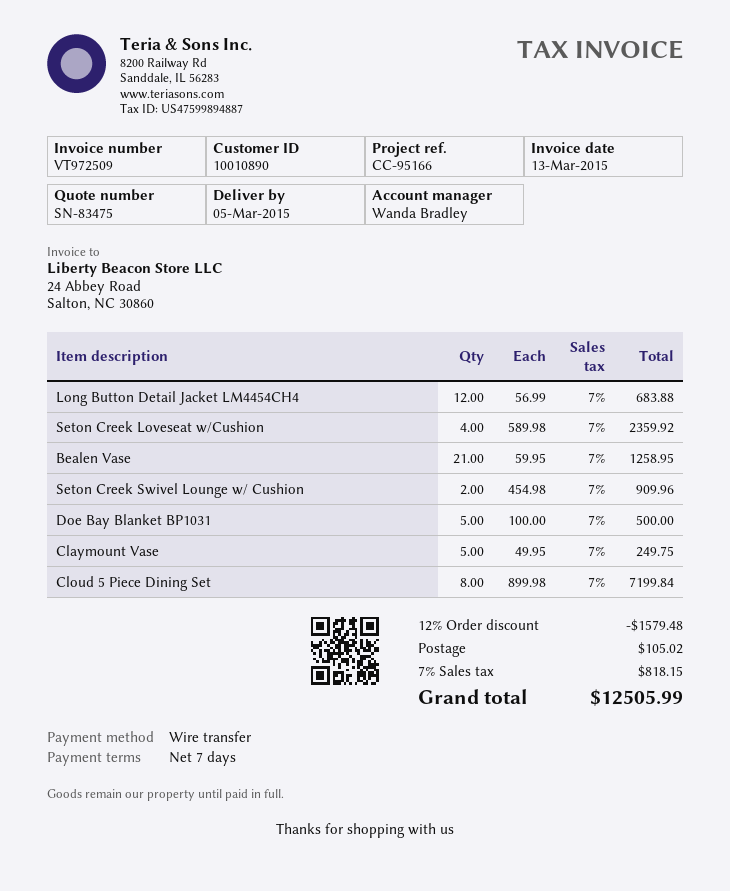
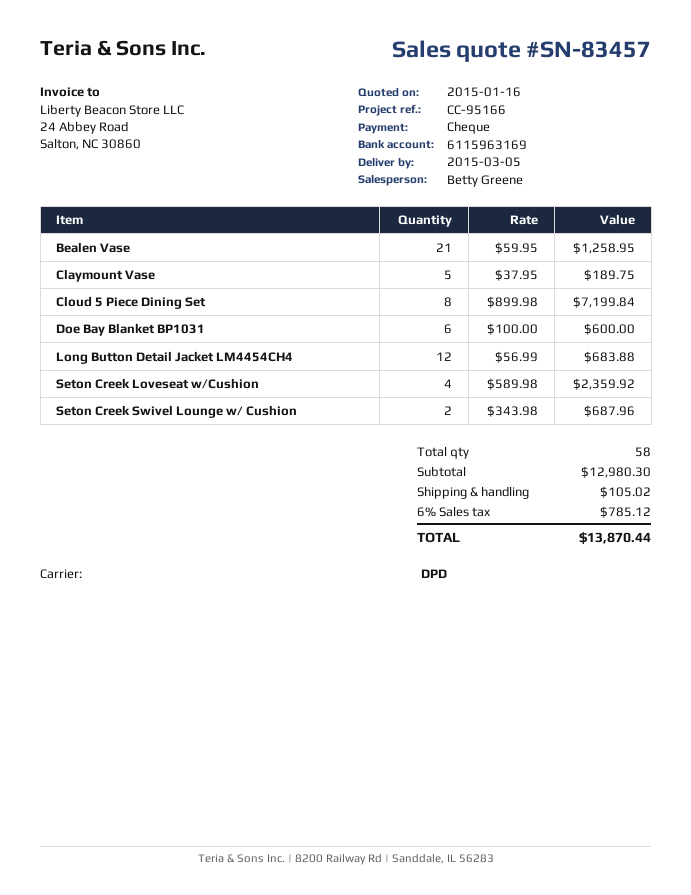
quote number: SN-83475 -> SN-83457
sales rep: Wanda Bradley -> Betty Greene
payment method: bank transfer -> cheque
Seton Creek Swivel Lounge w/ Cushion: 2 x 454.98 = 909.96 -> 2 x 343.98 = 687.96
Doe Bay Blanket BP1031: 5 x 100.00 = 500.00 -> 6 x 100.00 = 600.00
Claymount Vase: 5 x 49.95 = 249.75 -> 5 x 37.95 = 189.75
discount: 12% = 1579.48 -> none
tax: 7% = 818.15 -> 6% = 785.12
total: 12505.99 -> 13870.44

